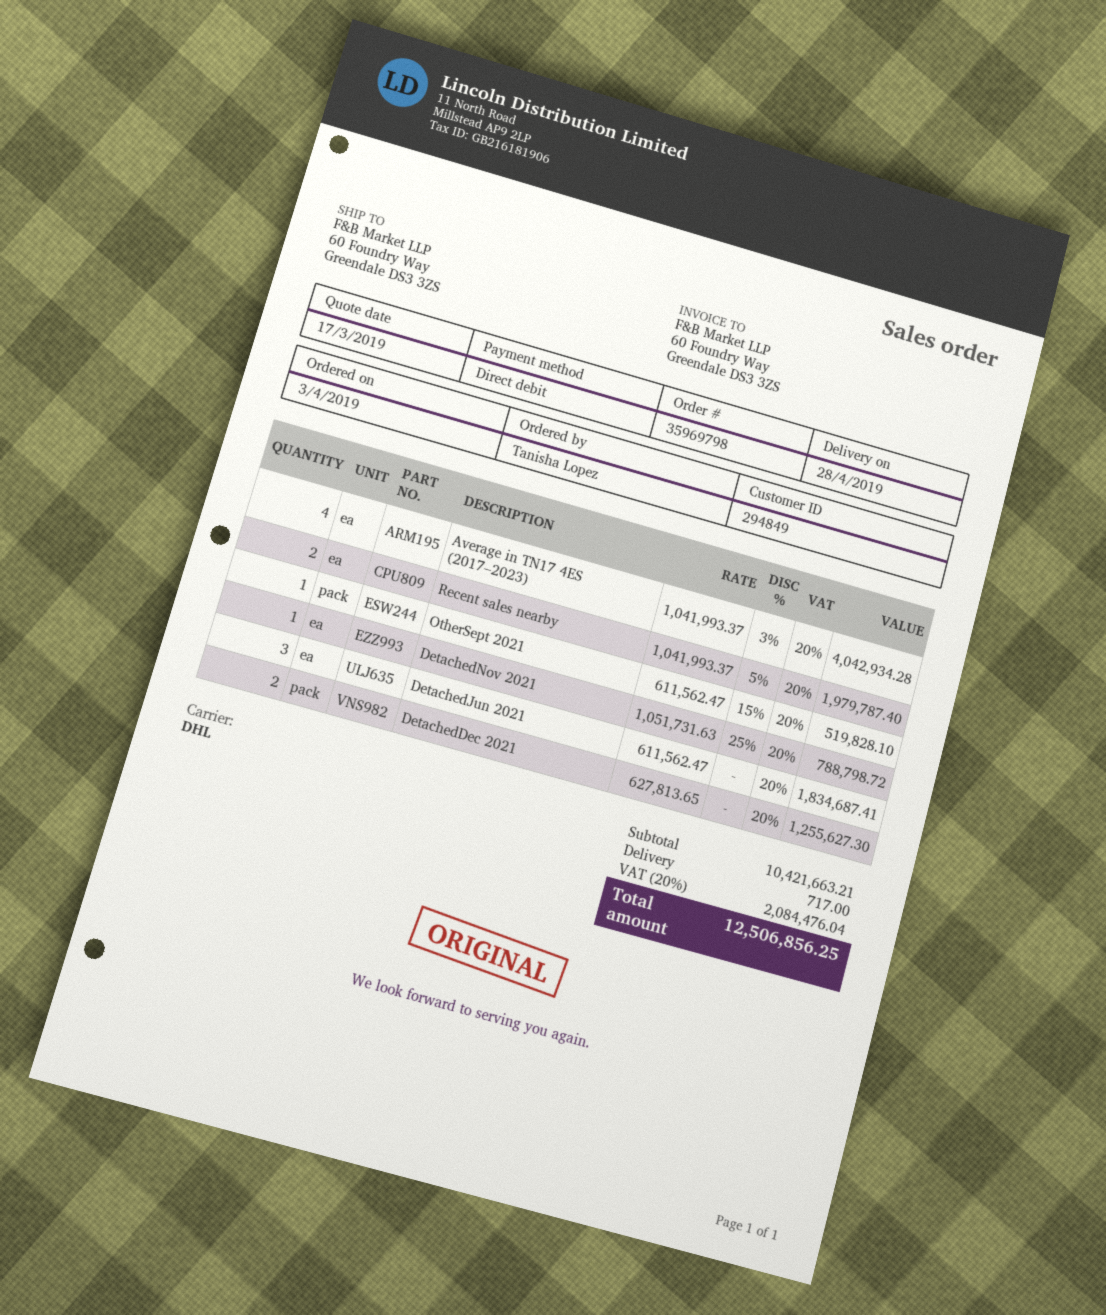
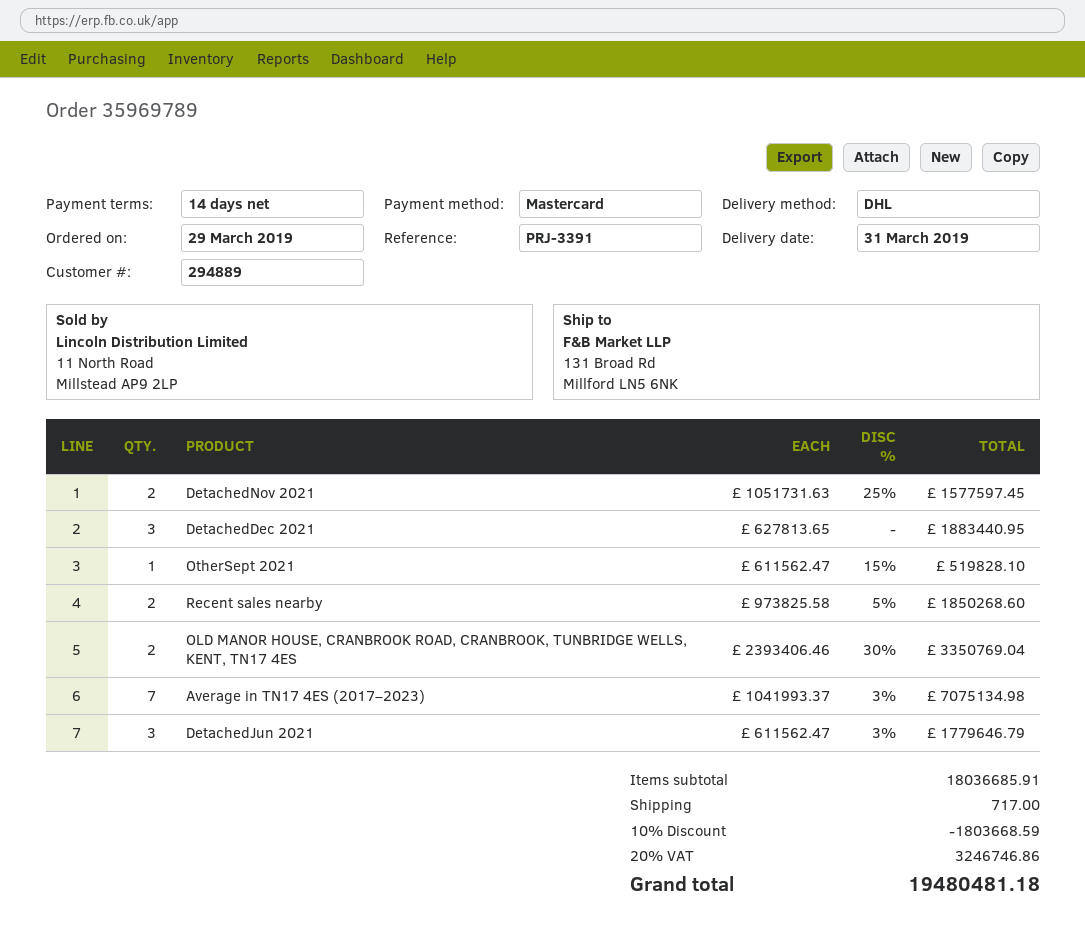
order number: 35969798 -> 35969789
order date: 2019-04-03 -> 2019-03-29
delivery date: 2019-04-28 -> 2019-03-31
customer number: 294849 -> 294889
payment method: direct debit -> Mastercard
ship to: 60 Foundry Way, Greendale DS3 3ZS -> 131 Broad Rd, Millford LN5 6NK
Average in TN17 4ES (2017–2023): 4 x 1041993.37 - 3% = 4042934.28 -> 7 x 1041993.37 - 3% = 7075134.98
Recent sales nearby: 2 x 1041993.37 - 5% = 1979787.40 -> 2 x 973825.58 - 5% = 1850268.60
DetachedNov 2021: 1 x 1051731.63 - 25% = 788798.72 -> 2 x 1051731.63 - 25% = 1577597.45
DetachedJun 2021: 3 x 611562.47 = 1834687.41 -> 3 x 611562.47 - 3% = 1779646.79
DetachedDec 2021: 2 x 627813.65 = 1255627.30 -> 3 x 627813.65 = 1883440.95
OLD MANOR HOUSE, CRANBROOK ROAD, CRANBROOK, TUNBRIDGE WELLS, KENT, TN17 4ES: none -> 2 x 2393406.46 - 30% = 3350769.04
subtotal: 10421663.21 -> 18036685.91
discount: none -> 10% = 1803668.59
tax: 20% = 2084476.04 -> 20% = 3246746.86
total: 12506856.25 -> 19480481.18

